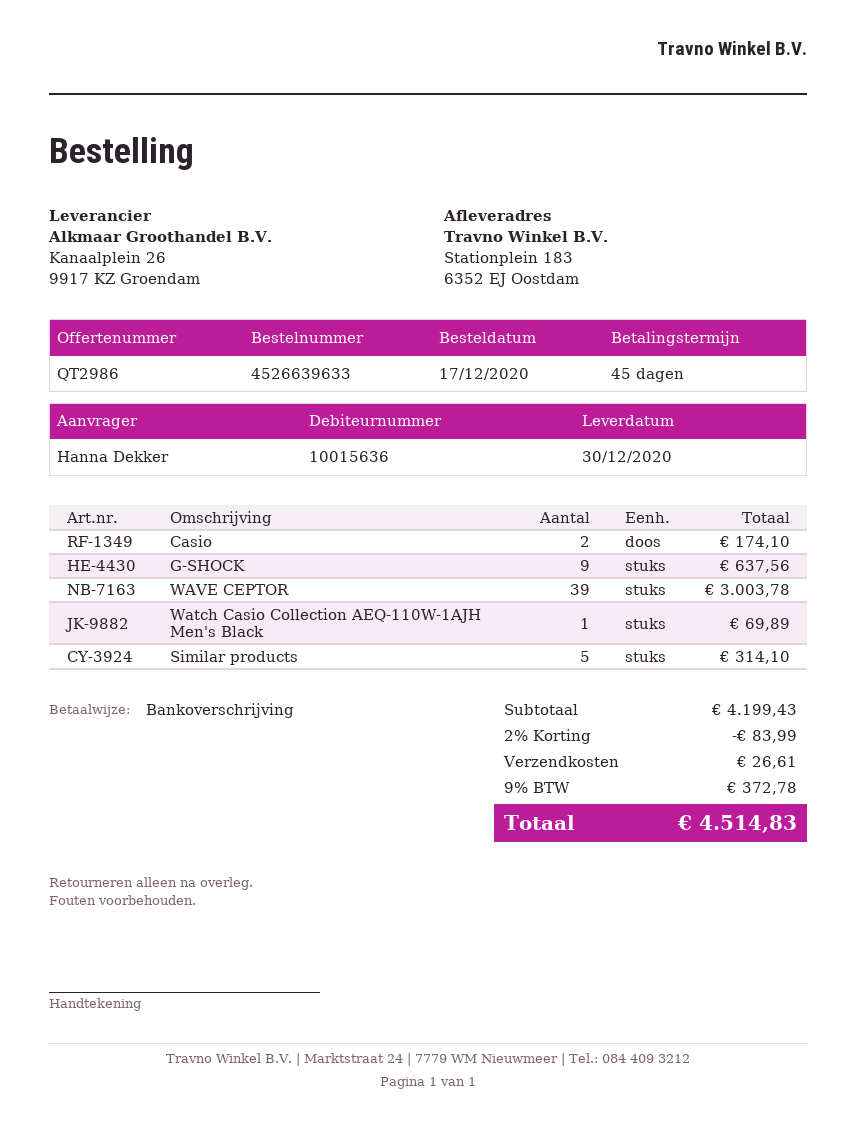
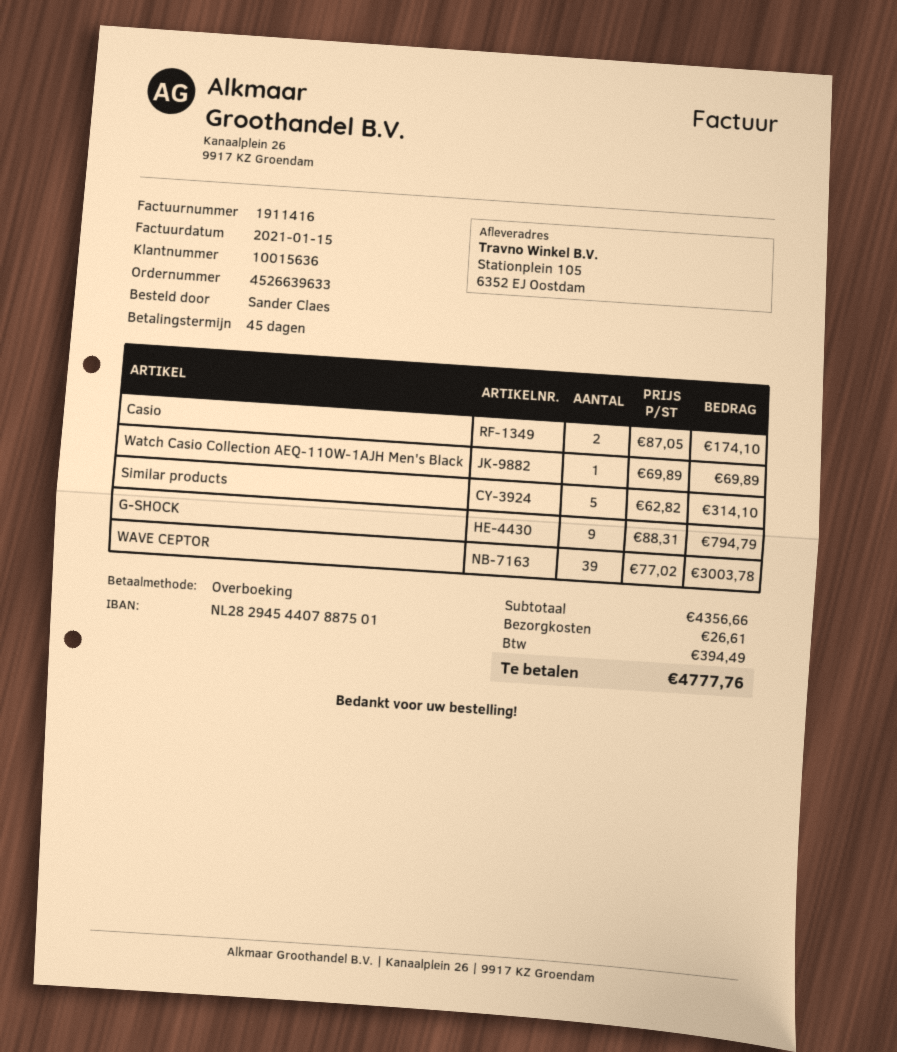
ordered by: Hanna Dekker -> Sander Claes
ship to: Stationplein 183, 6352 EJ Oostdam -> Stationplein 105, 6352 EJ Oostdam
G-SHOCK: 9 for 637.56 -> 9 for 794.79
subtotal: 4199.43 -> 4356.66
discount: 2% = 83.99 -> none
tax: 372.78 -> 394.49
total: 4514.83 -> 4777.76

